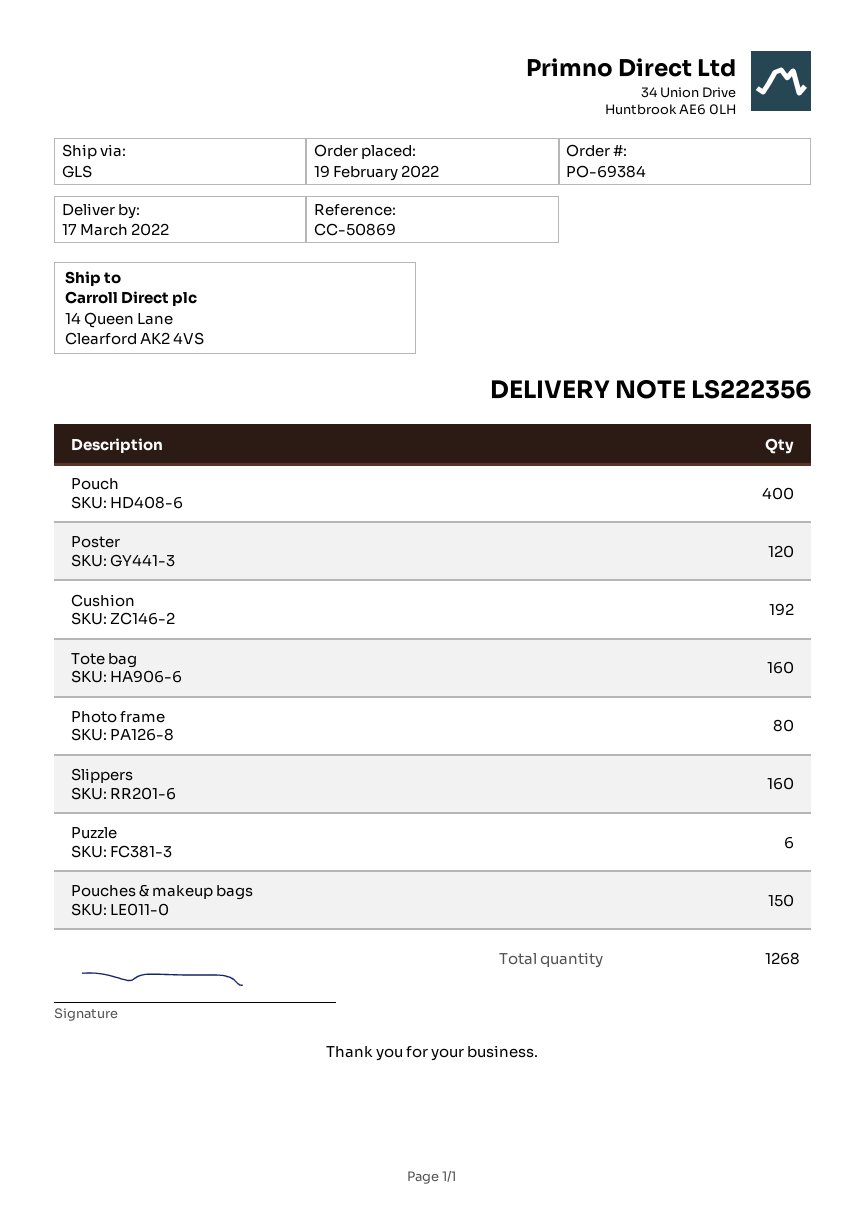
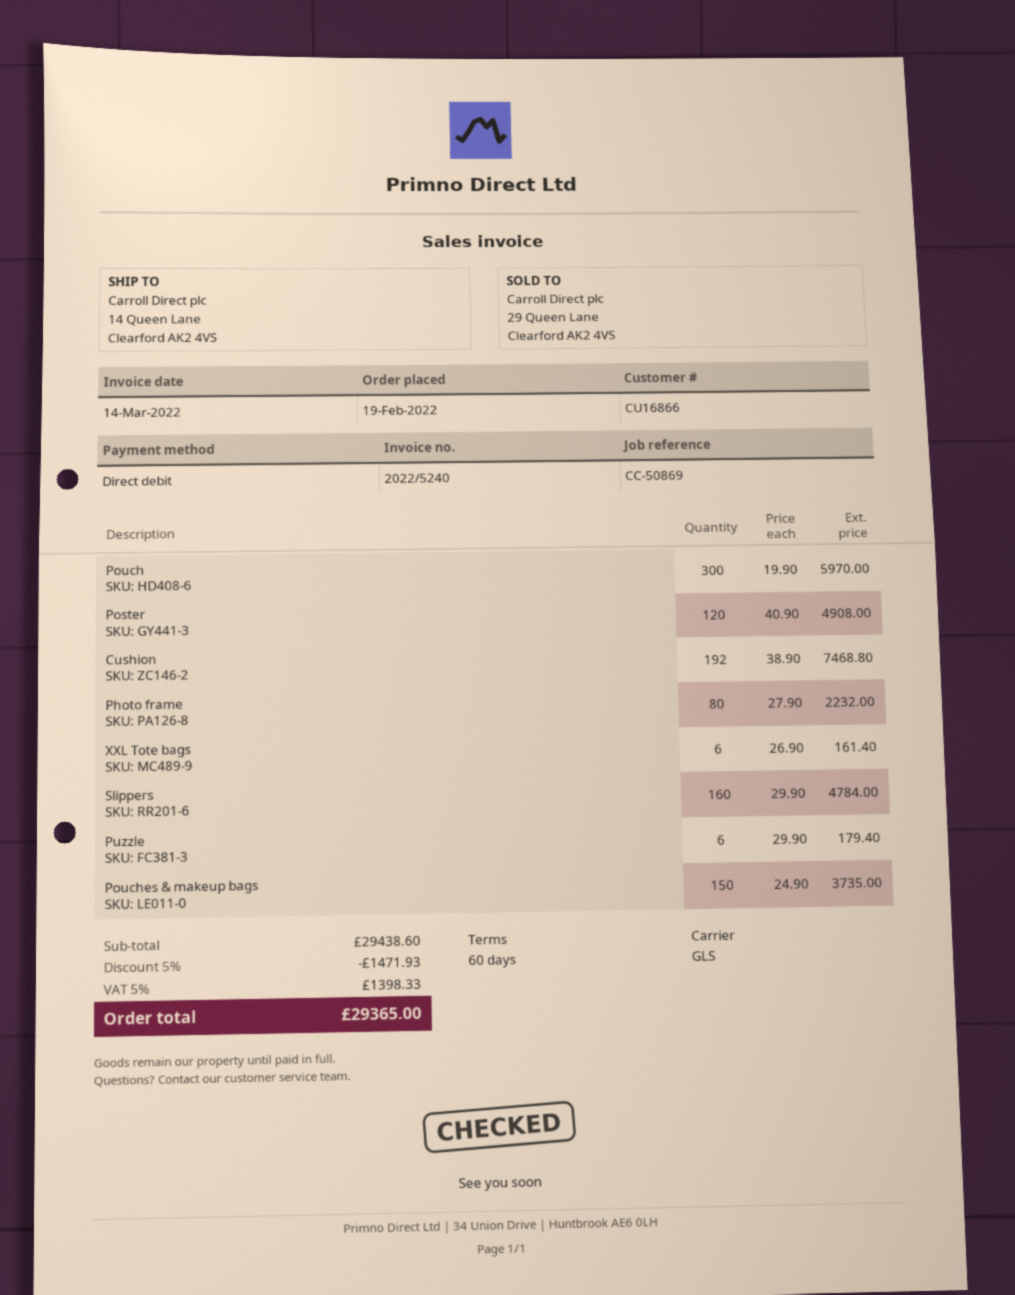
Pouch: 400 -> 300
Tote bag: 160 -> none
XXL Tote bags: none -> 6

